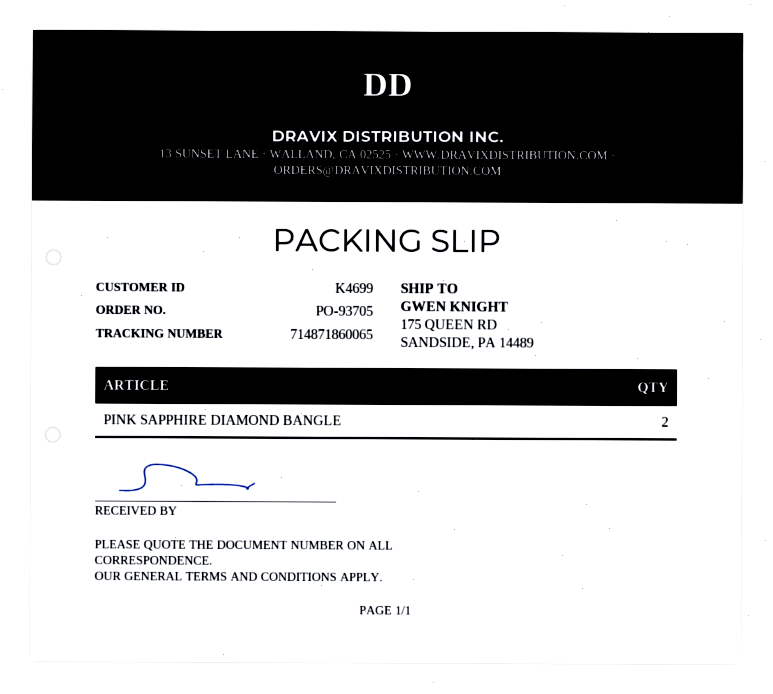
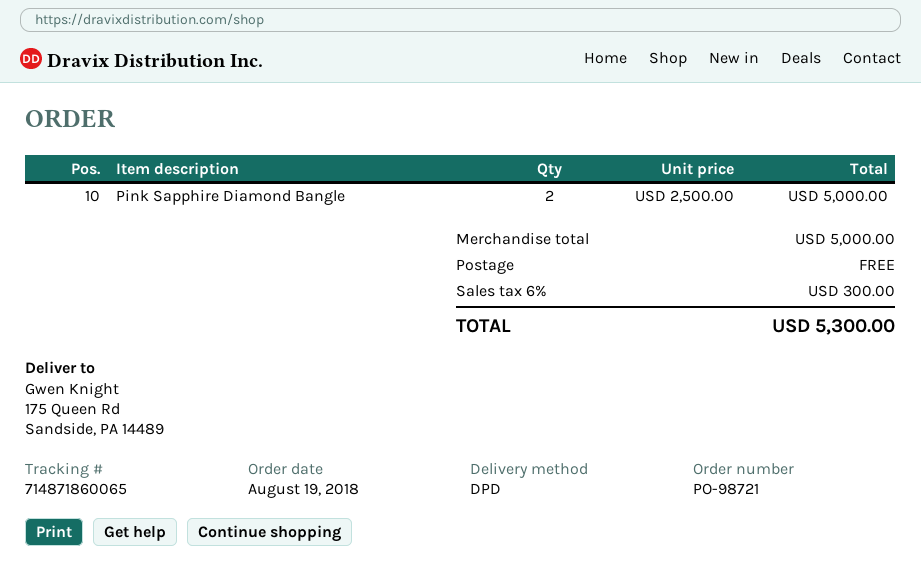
order number: PO-93705 -> PO-98721

